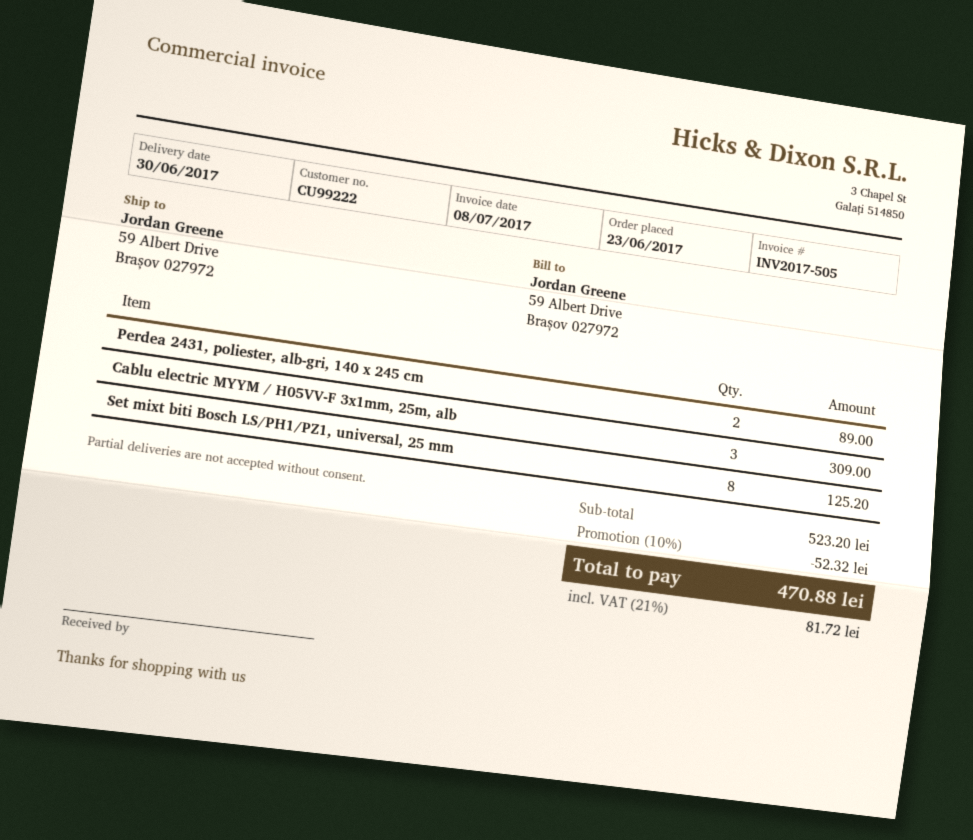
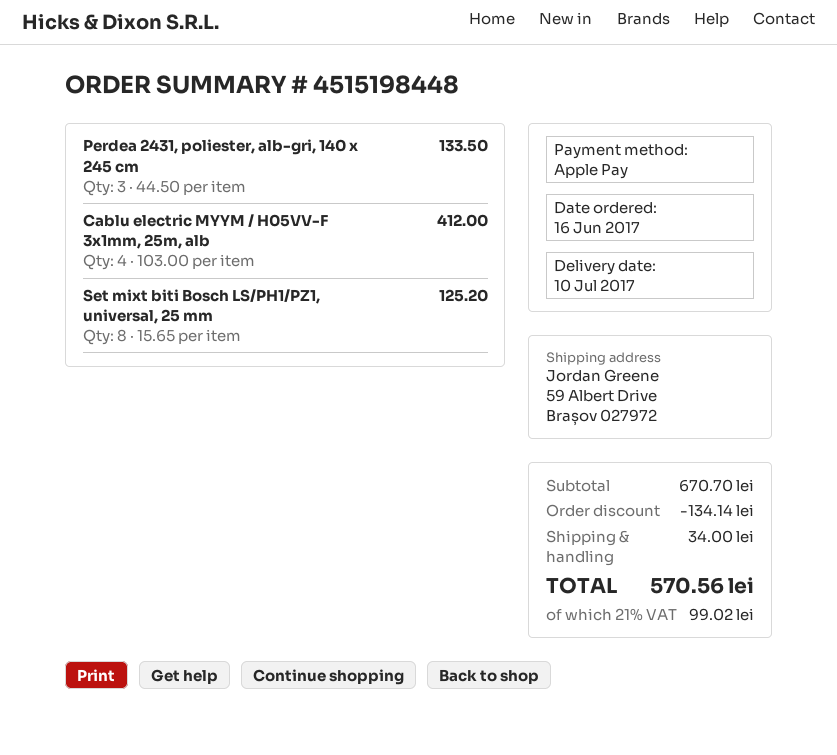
order date: 2017-06-23 -> 2017-06-16
delivery date: 2017-06-30 -> 2017-07-10
Perdea 2431, poliester, alb-gri, 140 x 245 cm: 2 for 89.00 -> 3 for 133.50
Cablu electric MYYM / H05VV-F 3x1mm, 25m, alb: 3 for 309.00 -> 4 for 412.00
subtotal: 523.20 -> 670.70
discount: 52.32 -> 134.14
shipping: none -> 34.00
tax: 21% = 81.72 -> 21% = 99.02
total: 470.88 -> 570.56

